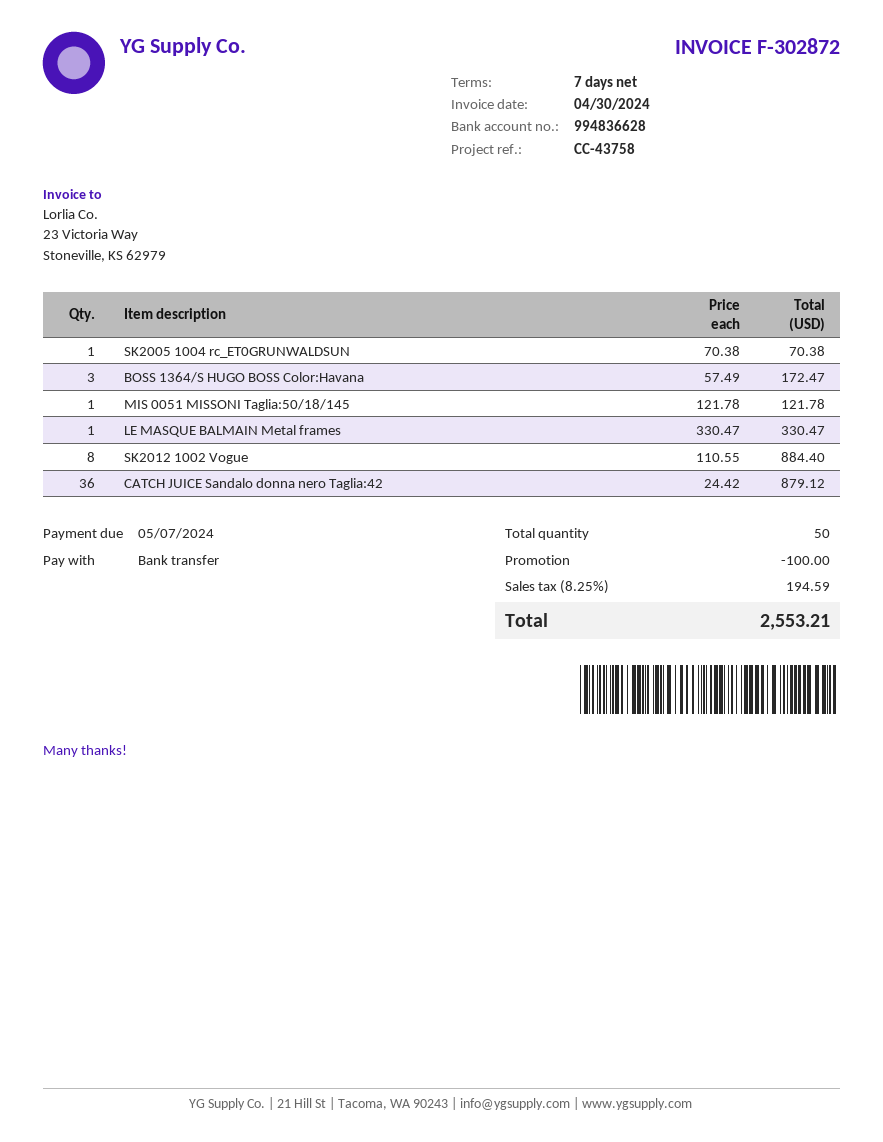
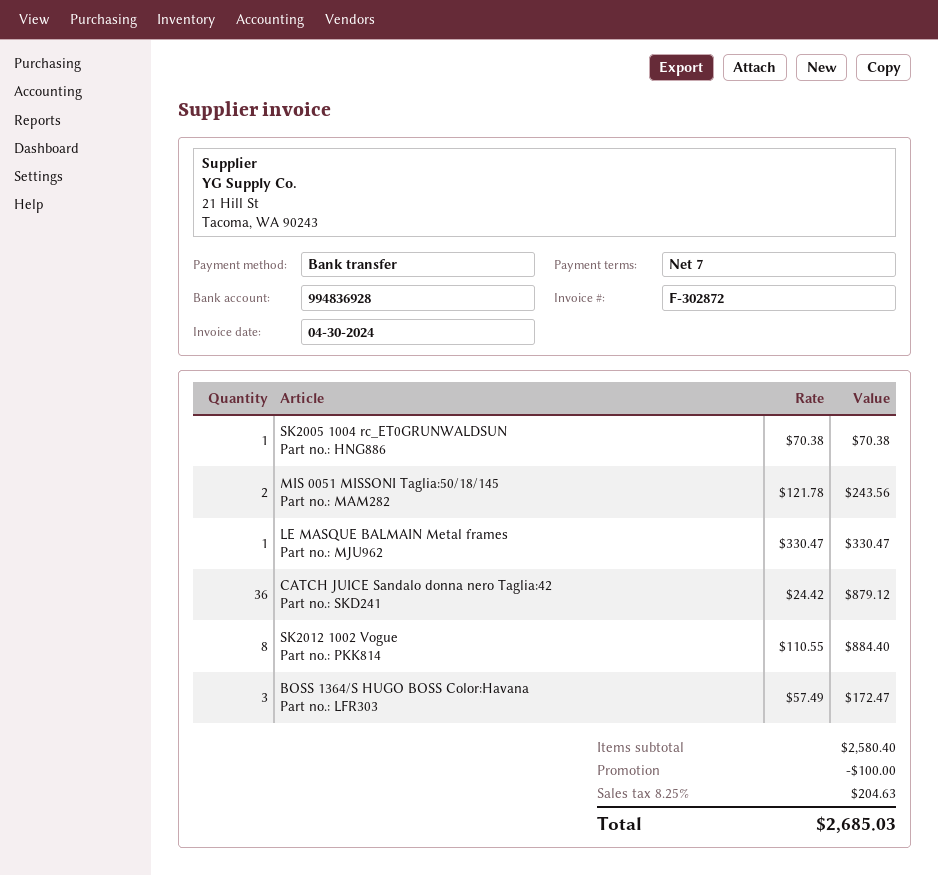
bank account: 994836628 -> 994836928
MIS 0051 MISSONI Taglia:50/18/145: 1 x 121.78 = 121.78 -> 2 x 121.78 = 243.56
tax: 8.25% = 194.59 -> 8.25% = 204.63
total: 2553.21 -> 2685.03

